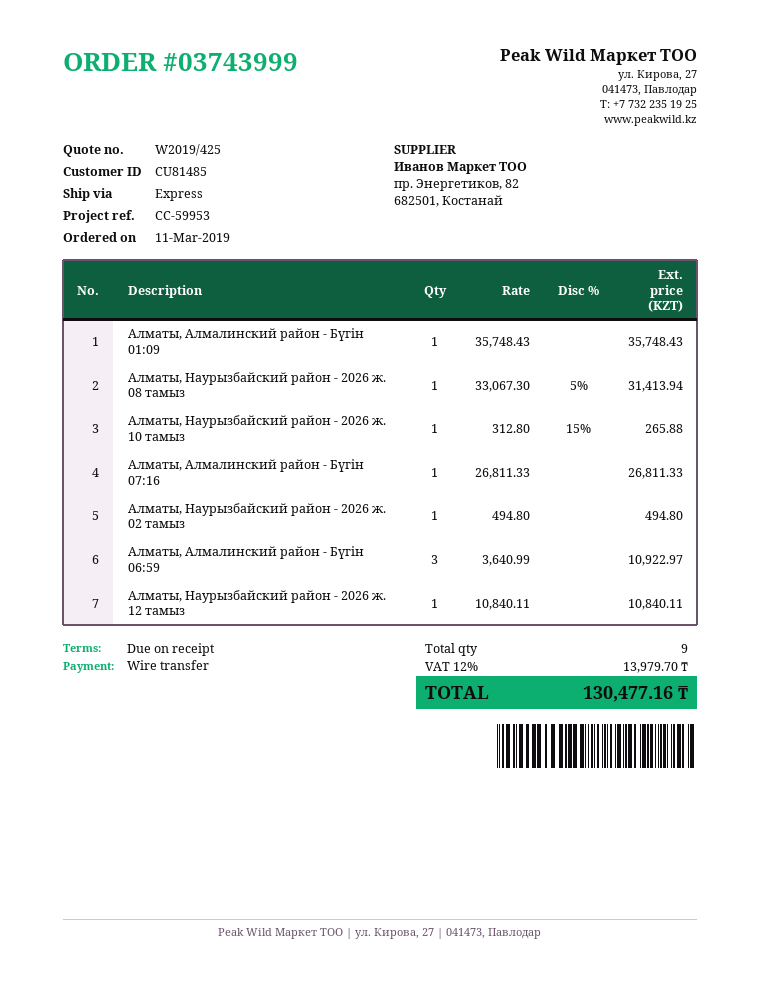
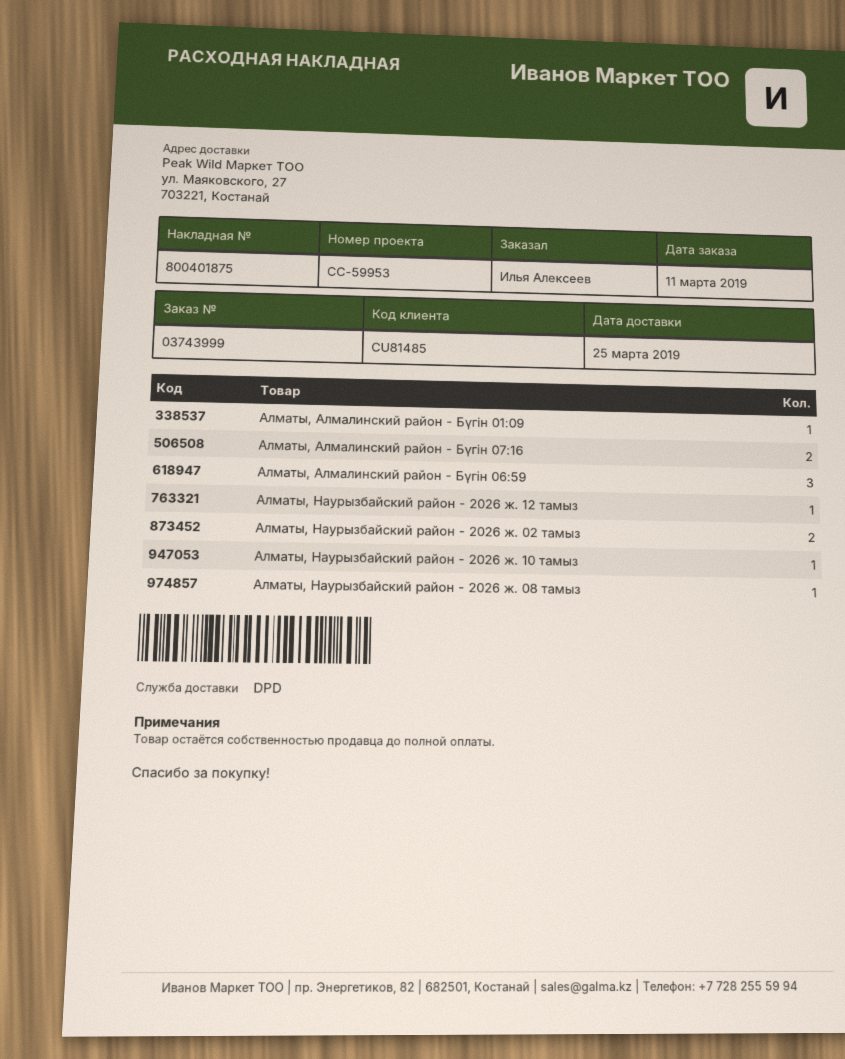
shipping method: express -> DPD
Алматы, Алмалинский район - Бүгін 07:16: 1 -> 2
Алматы, Наурызбайский район - 2026 ж. 02 тамыз: 1 -> 2

